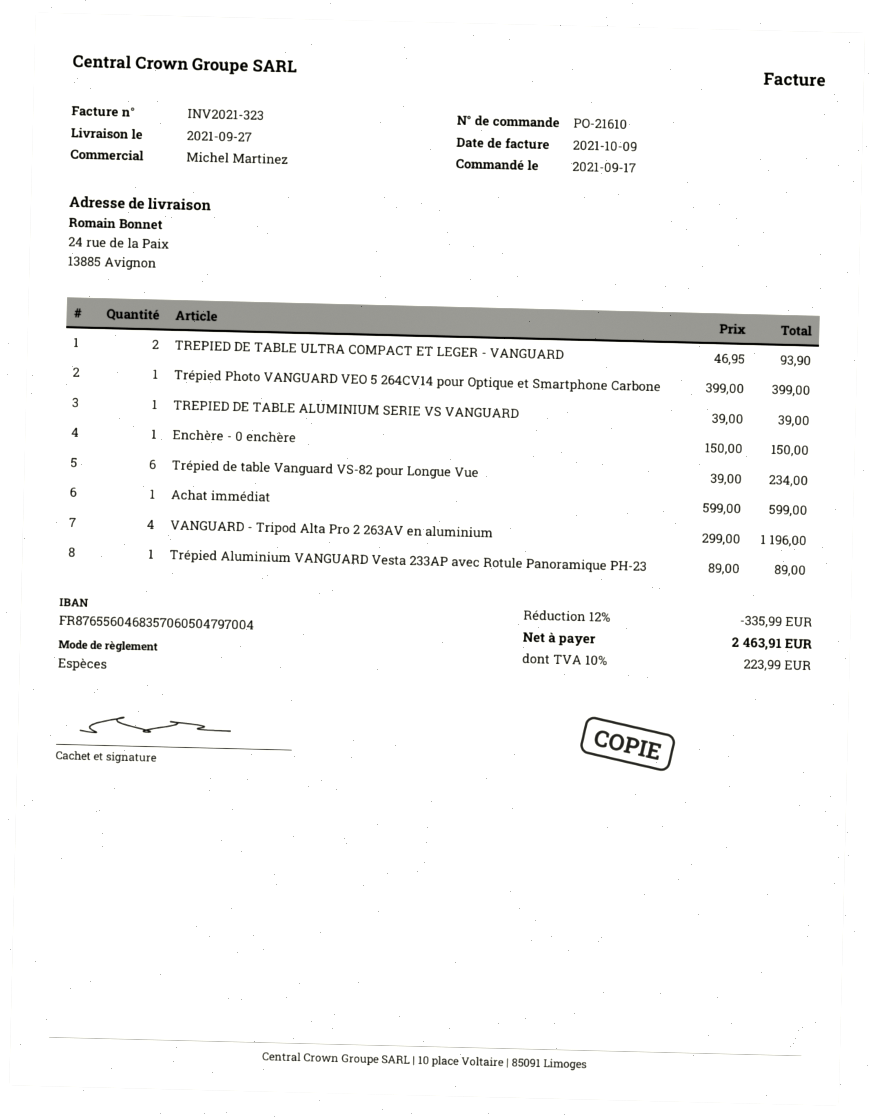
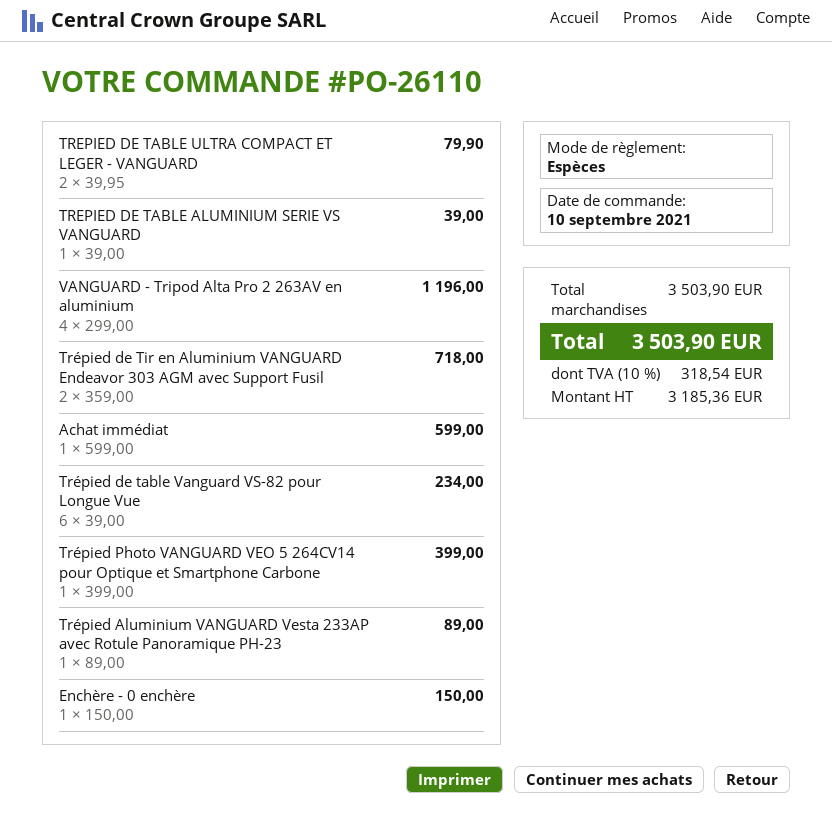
order number: PO-21610 -> PO-26110
order date: 2021-09-17 -> 2021-09-10
TREPIED DE TABLE ULTRA COMPACT ET LEGER - VANGUARD: 2 x 46.95 = 93.90 -> 2 x 39.95 = 79.90
Trépied de Tir en Aluminium VANGUARD Endeavor 303 AGM avec Support Fusil: none -> 2 x 359.00 = 718.00
discount: 12% = 335.99 -> none
tax: 10% = 223.99 -> 10% = 318.54
total: 2463.91 -> 3503.90

